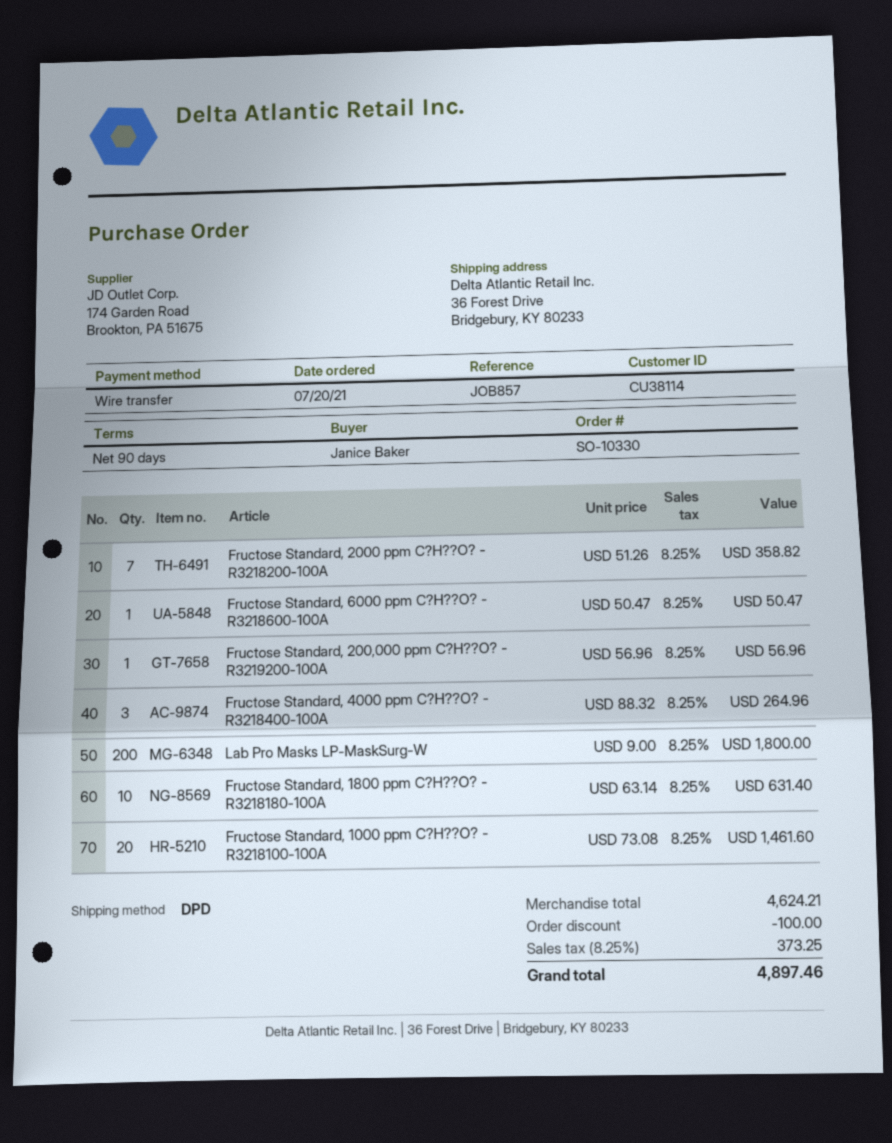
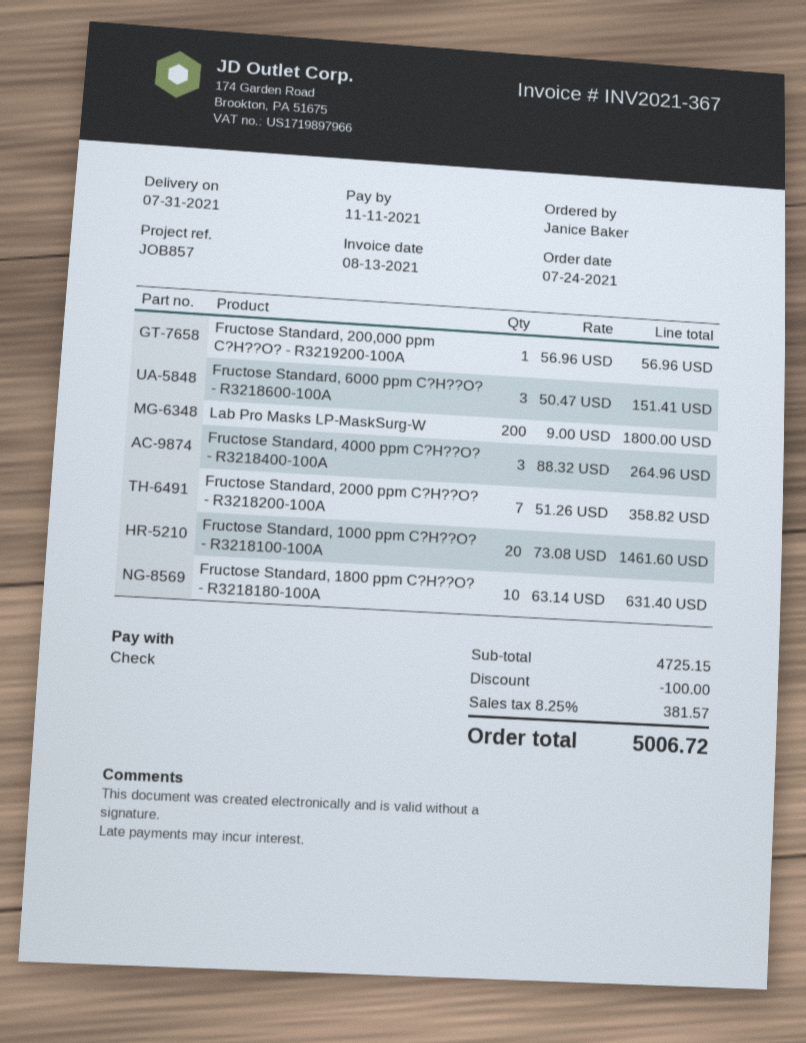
order date: 2021-07-20 -> 2021-07-24
payment method: bank transfer -> cheque
Fructose Standard, 6000 ppm C?H??O? - R3218600-100A: 1 x 50.47 = 50.47 -> 3 x 50.47 = 151.41
subtotal: 4624.21 -> 4725.15
tax: 8.25% = 373.25 -> 8.25% = 381.57
total: 4897.46 -> 5006.72

